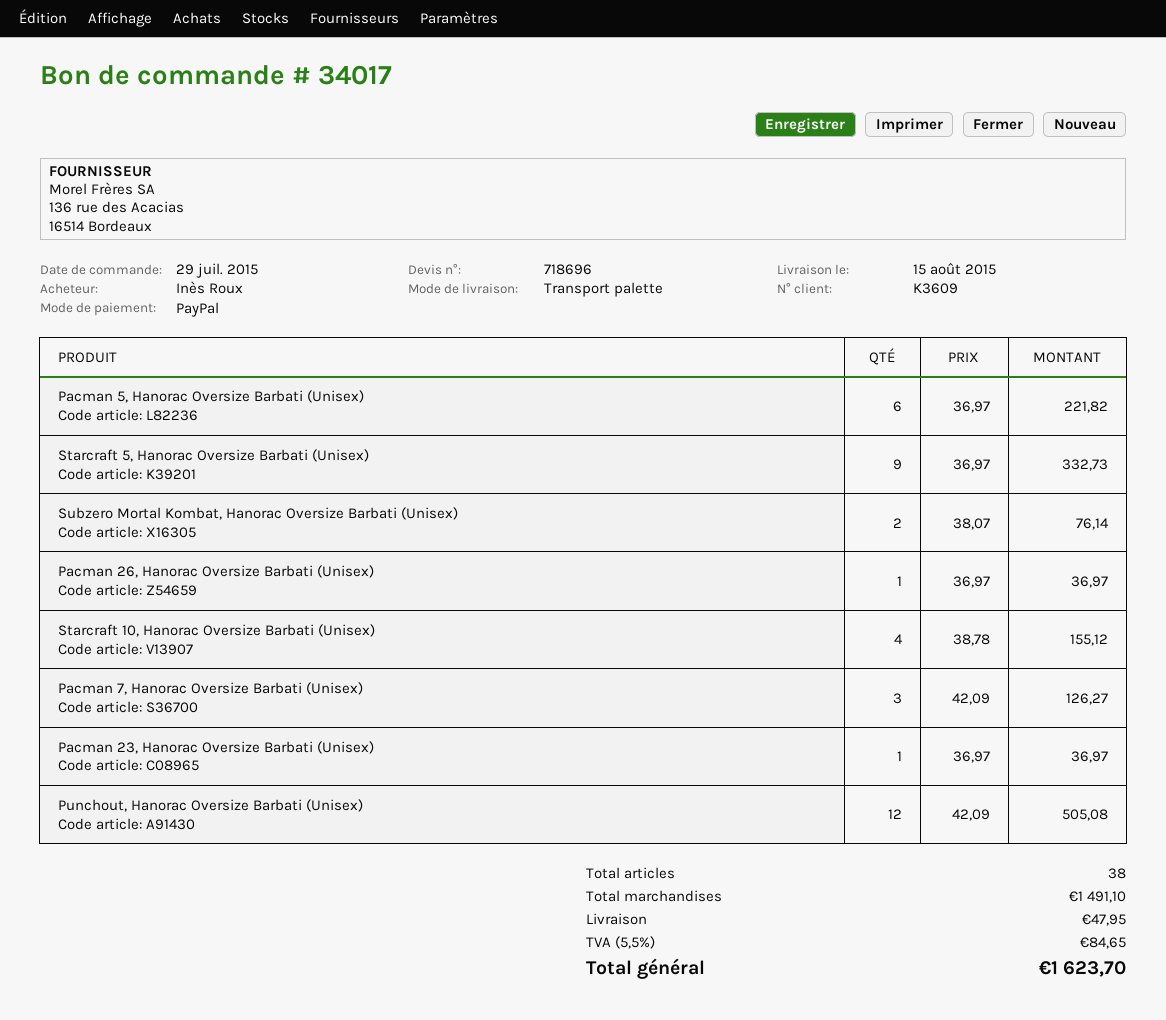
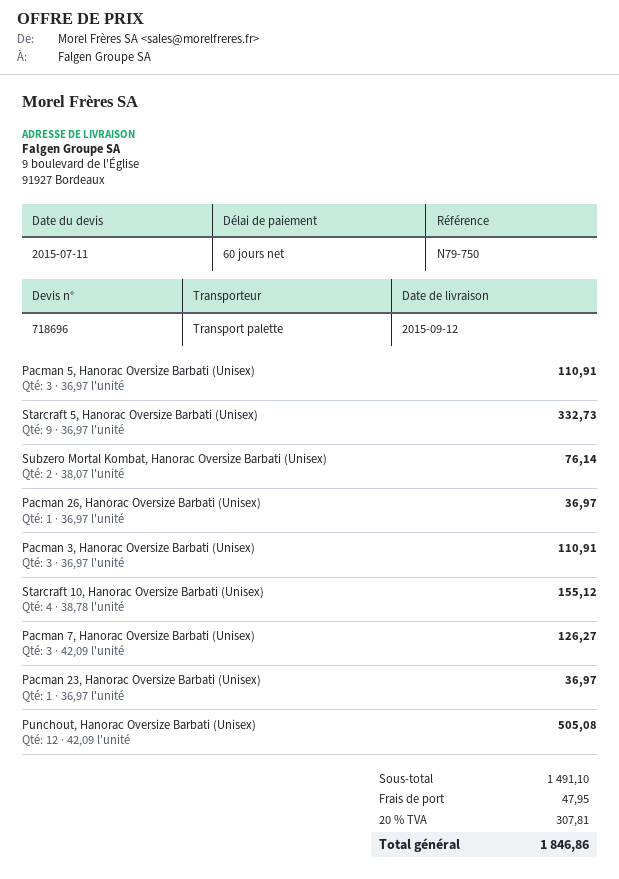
delivery date: 2015-08-15 -> 2015-09-12
Pacman 5, Hanorac Oversize Barbati (Unisex): 6 x 36.97 = 221.82 -> 3 x 36.97 = 110.91
Pacman 3, Hanorac Oversize Barbati (Unisex): none -> 3 x 36.97 = 110.91
tax: 5.5% = 84.65 -> 20% = 307.81
total: 1623.70 -> 1846.86

